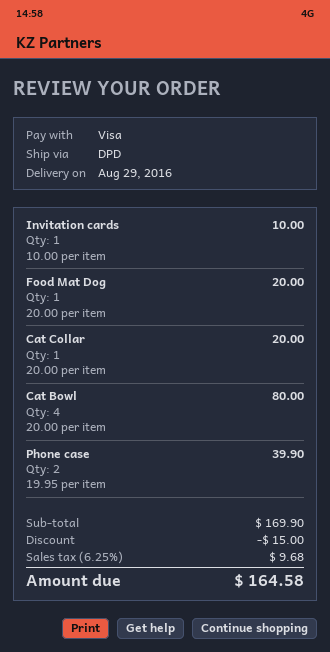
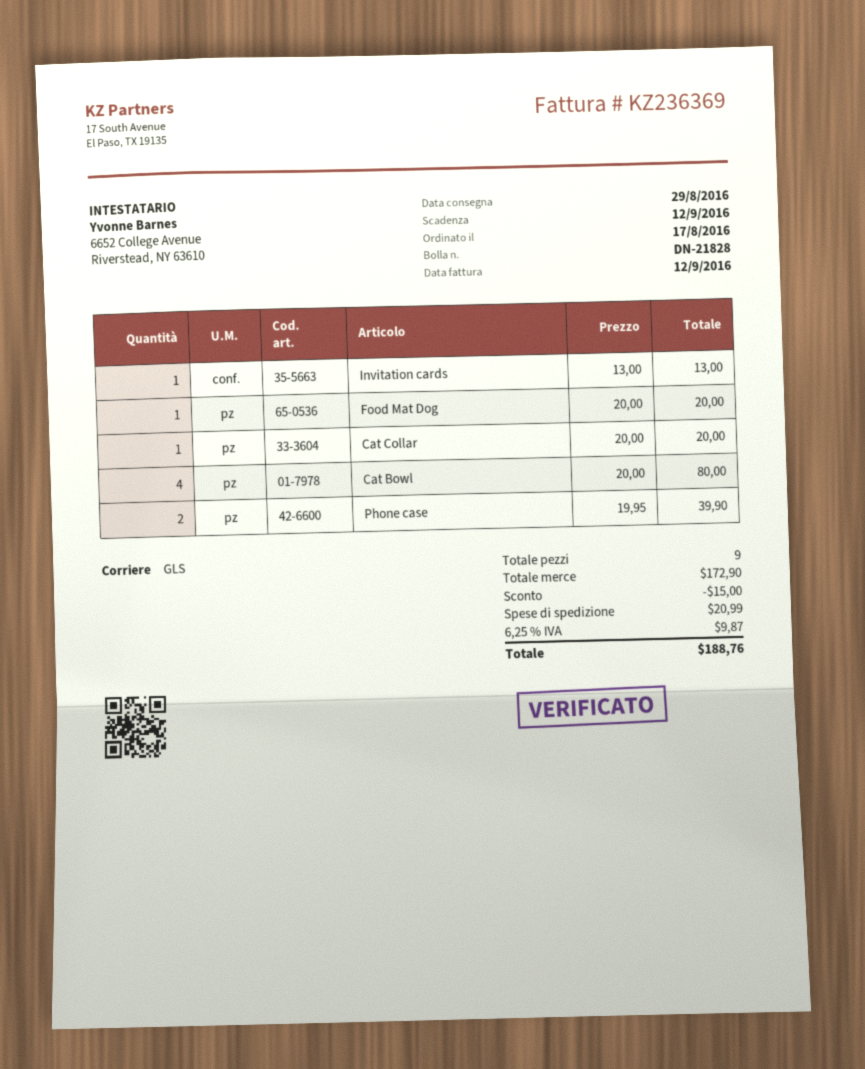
shipping method: DPD -> GLS
Invitation cards: 1 x 10.00 = 10.00 -> 1 x 13.00 = 13.00
subtotal: 169.90 -> 172.90
shipping: none -> 20.99
tax: 6.25% = 9.68 -> 6.25% = 9.87
total: 164.58 -> 188.76

